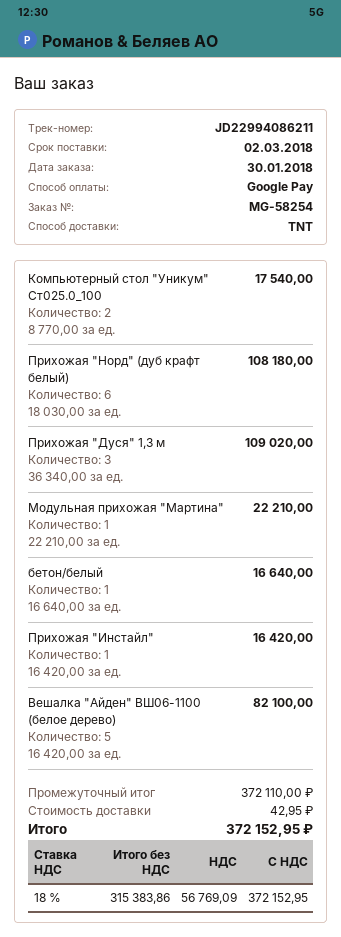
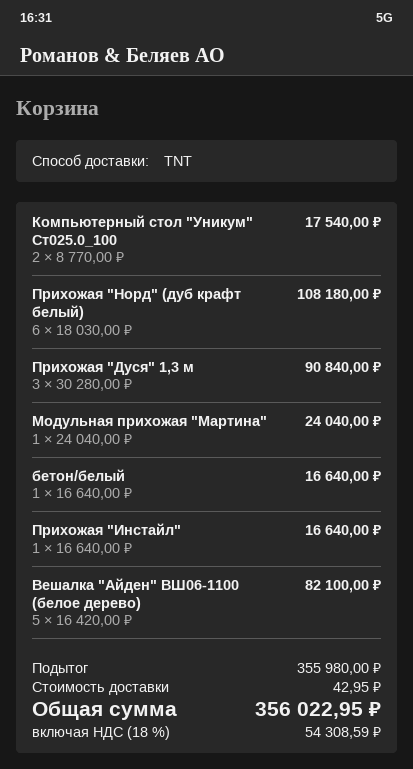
Прихожая "Дуся" 1,3 м: 3 x 36340.00 = 109020.00 -> 3 x 30280.00 = 90840.00
Модульная прихожая "Мартина": 1 x 22210.00 = 22210.00 -> 1 x 24040.00 = 24040.00
Прихожая "Инстайл": 1 x 16420.00 = 16420.00 -> 1 x 16640.00 = 16640.00
subtotal: 372110.00 -> 355980.00
tax: 18% = 56769.09 -> 18% = 54308.59
total: 372152.95 -> 356022.95

